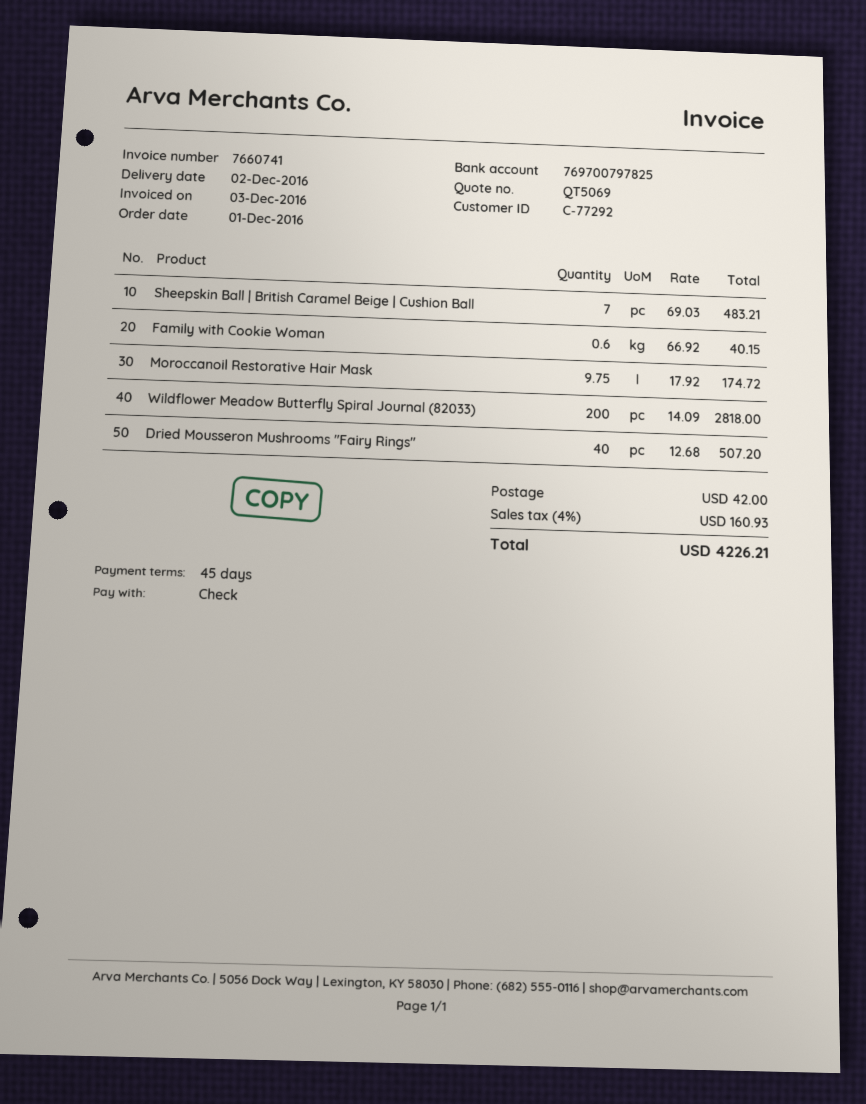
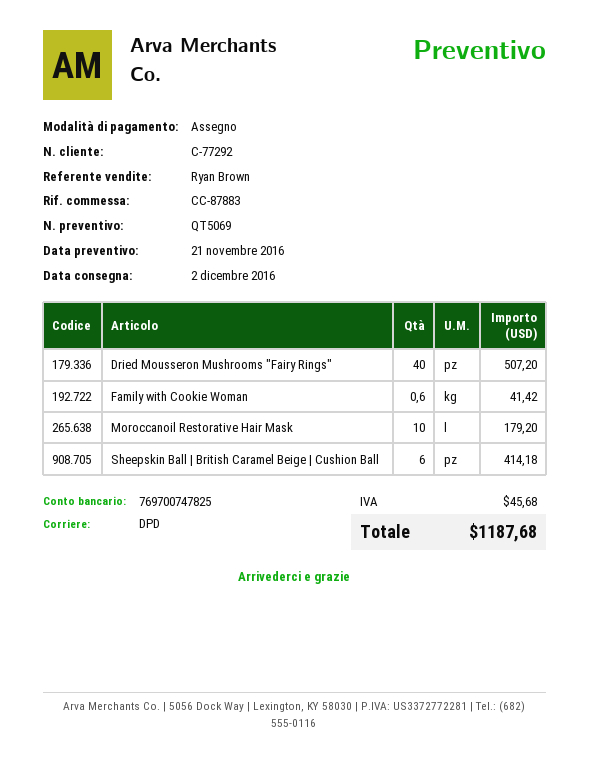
bank account: 769700797825 -> 769700747825
Sheepskin Ball | British Caramel Beige | Cushion Ball: 7 for 483.21 -> 6 for 414.18
Family with Cookie Woman: 0.6 for 40.15 -> 0.6 for 41.42
Moroccanoil Restorative Hair Mask: 9.75 for 174.72 -> 10 for 179.20
Wildflower Meadow Butterfly Spiral Journal (82033): 200 for 2818.00 -> none
shipping: 42.00 -> none
tax: 160.93 -> 45.68
total: 4226.21 -> 1187.68

